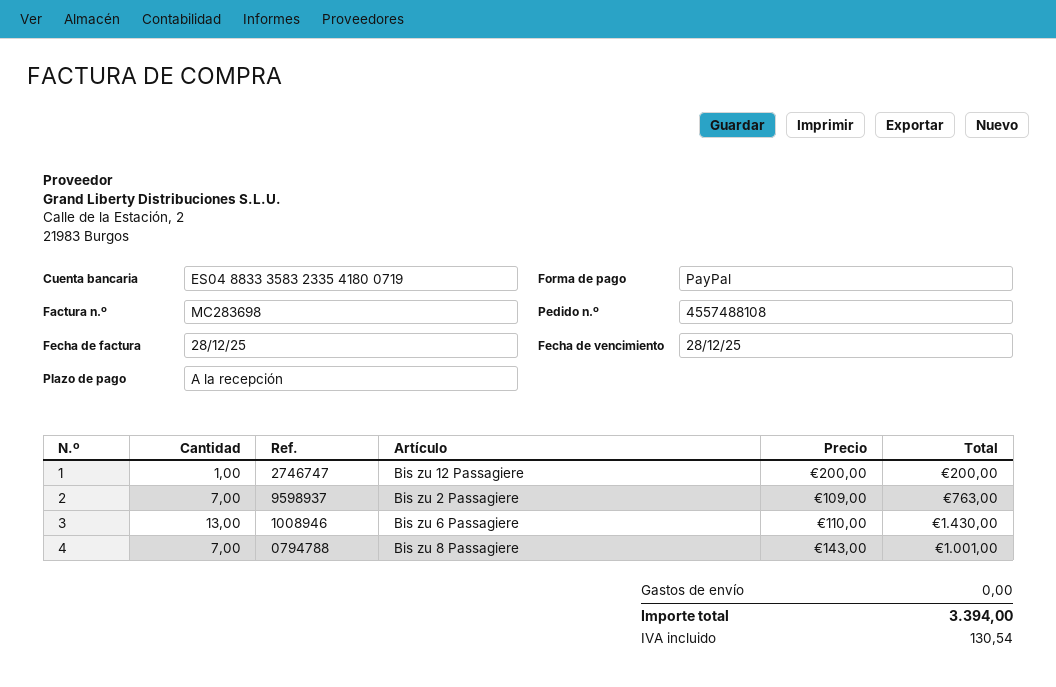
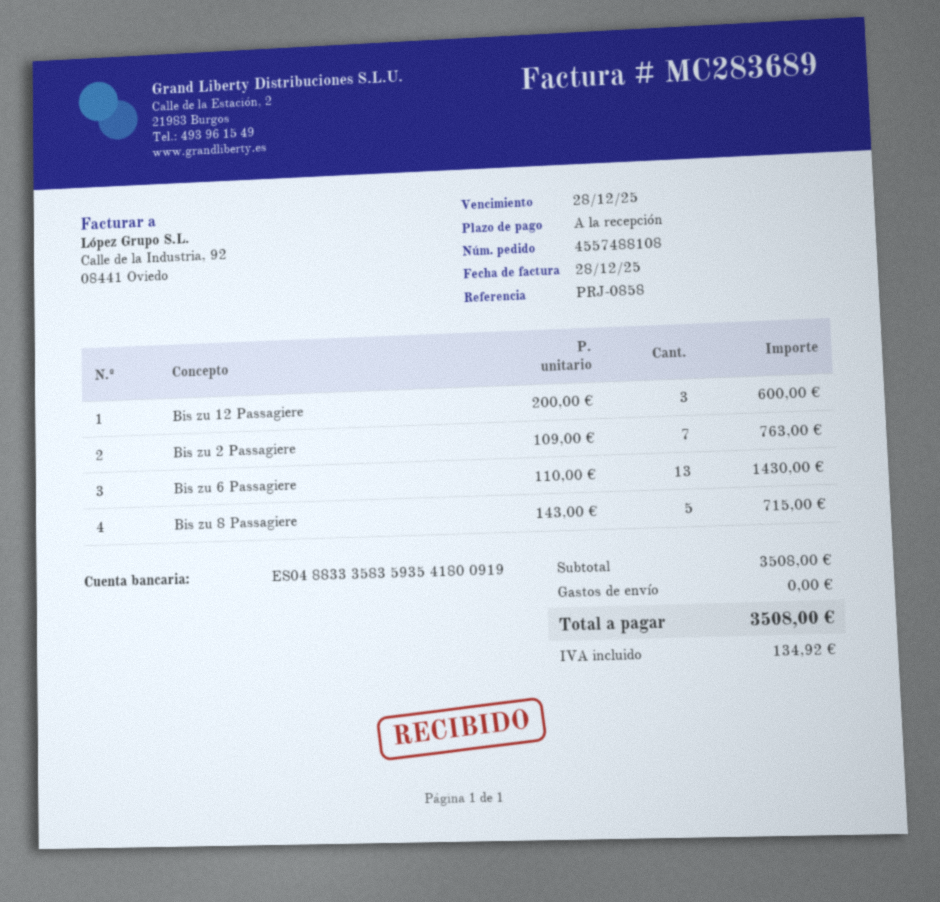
invoice number: MC283698 -> MC283689
bank account: ES0488333583233541800719 -> ES0488333583593541800919
Bis zu 12 Passagiere: 1 x 200.00 = 200.00 -> 3 x 200.00 = 600.00
Bis zu 8 Passagiere: 7 x 143.00 = 1001.00 -> 5 x 143.00 = 715.00
tax: 130.54 -> 134.92
total: 3394.00 -> 3508.00

